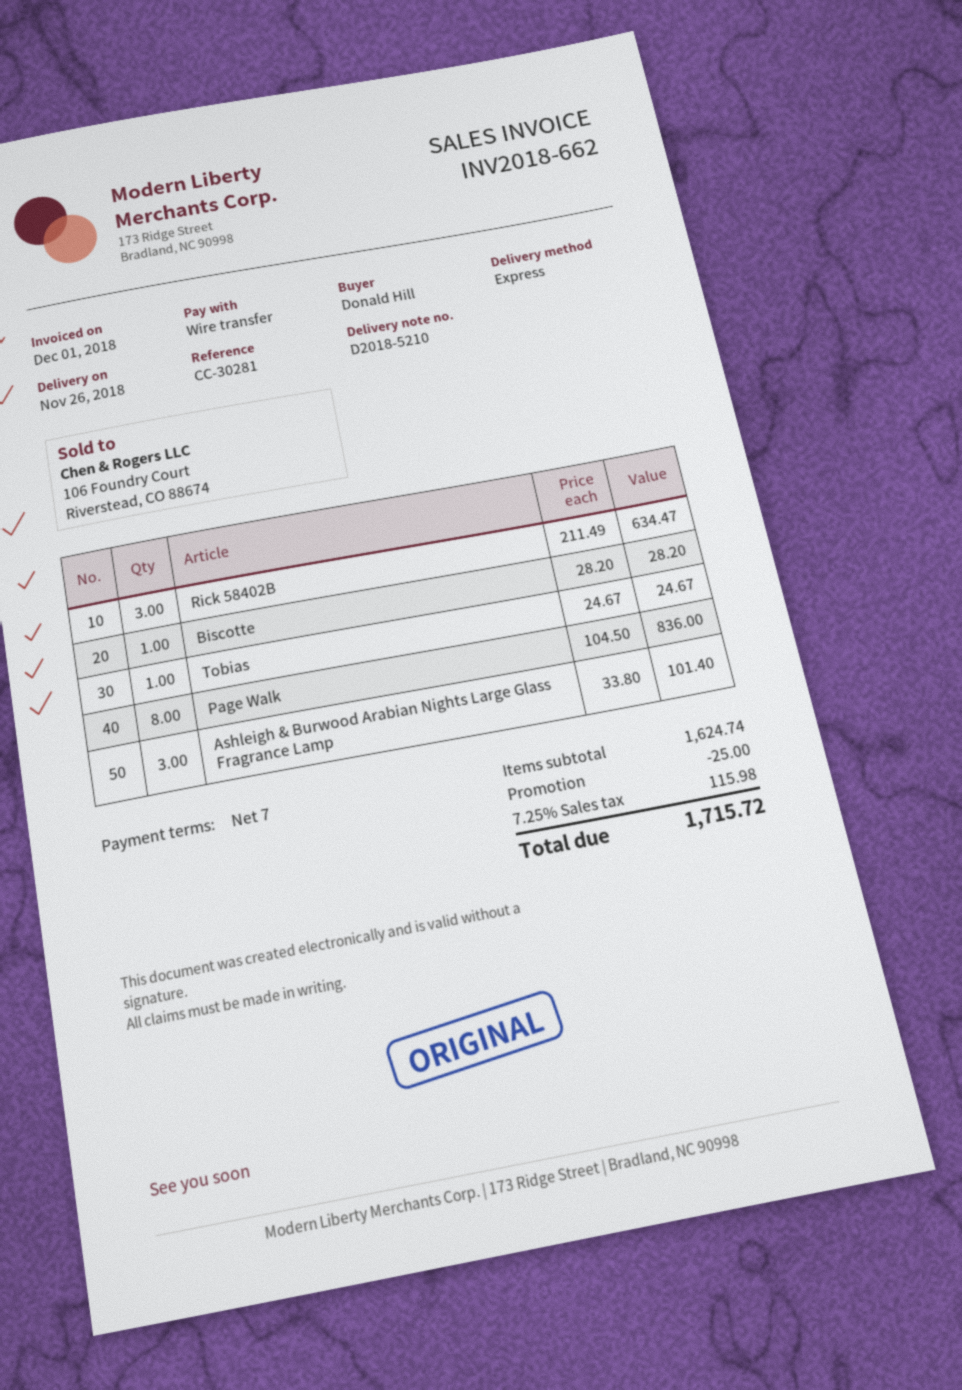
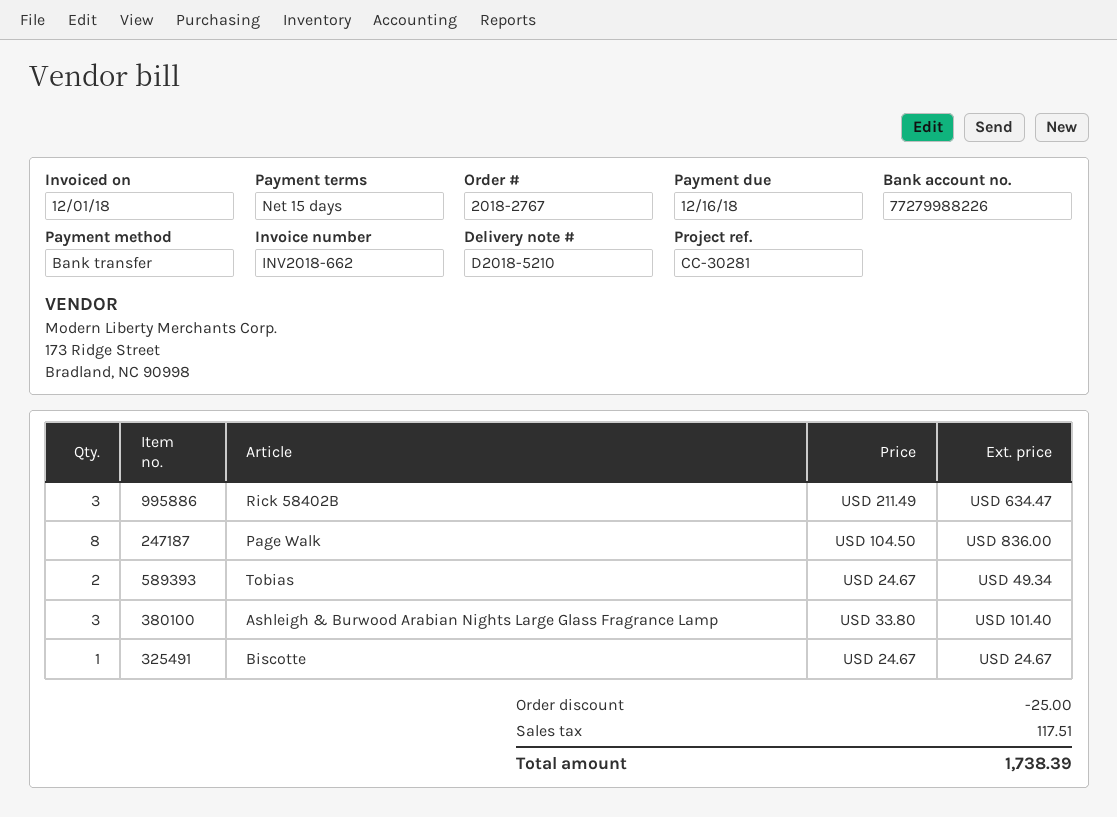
payment terms: 7 days -> 15 days
Biscotte: 1 x 28.20 = 28.20 -> 1 x 24.67 = 24.67
Tobias: 1 x 24.67 = 24.67 -> 2 x 24.67 = 49.34
tax: 115.98 -> 117.51
total: 1715.72 -> 1738.39

